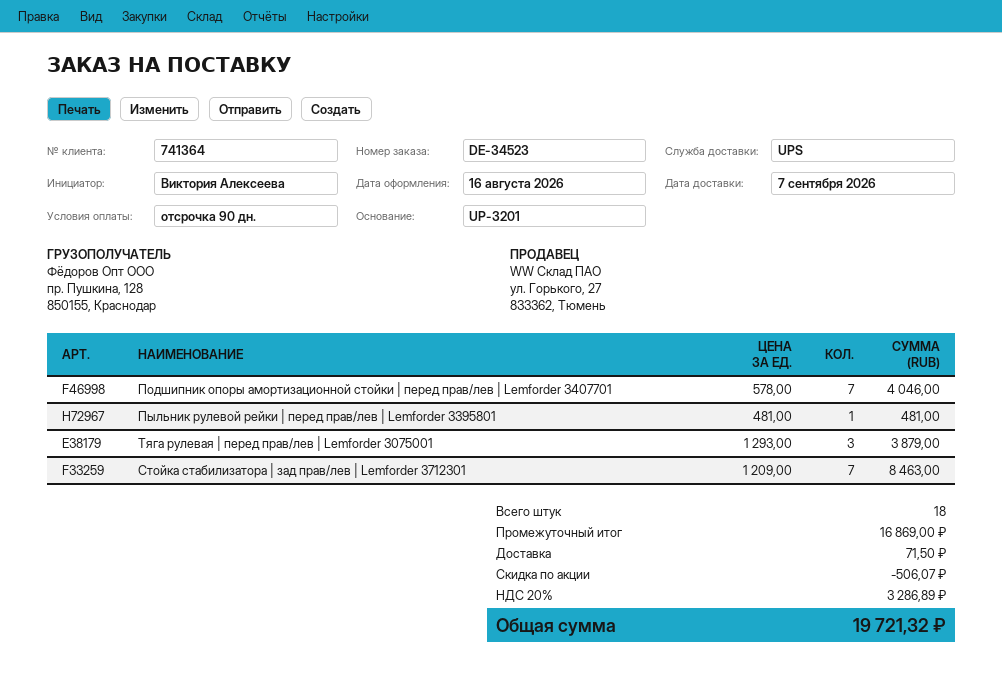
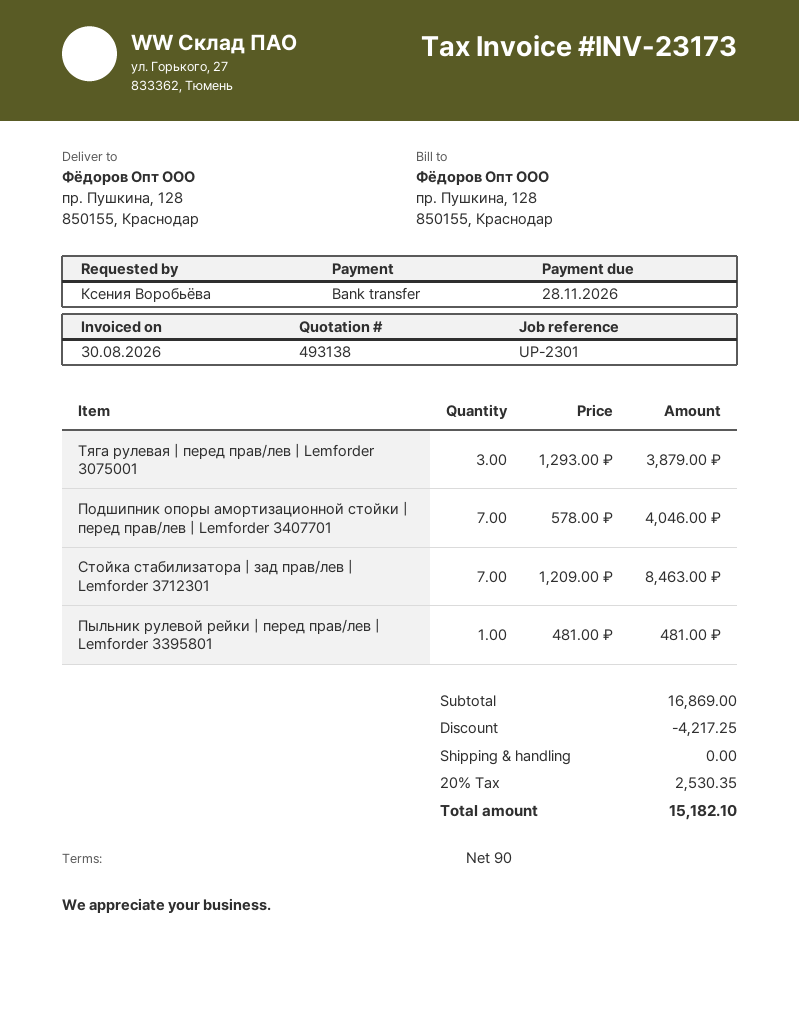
reference: UP-3201 -> UP-2301
ordered by: Виктория Алексеева -> Ксения Воробьёва
discount: 506.07 -> 4217.25
shipping: 71.50 -> 0.00
tax: 20% = 3286.89 -> 20% = 2530.35
total: 19721.32 -> 15182.10

